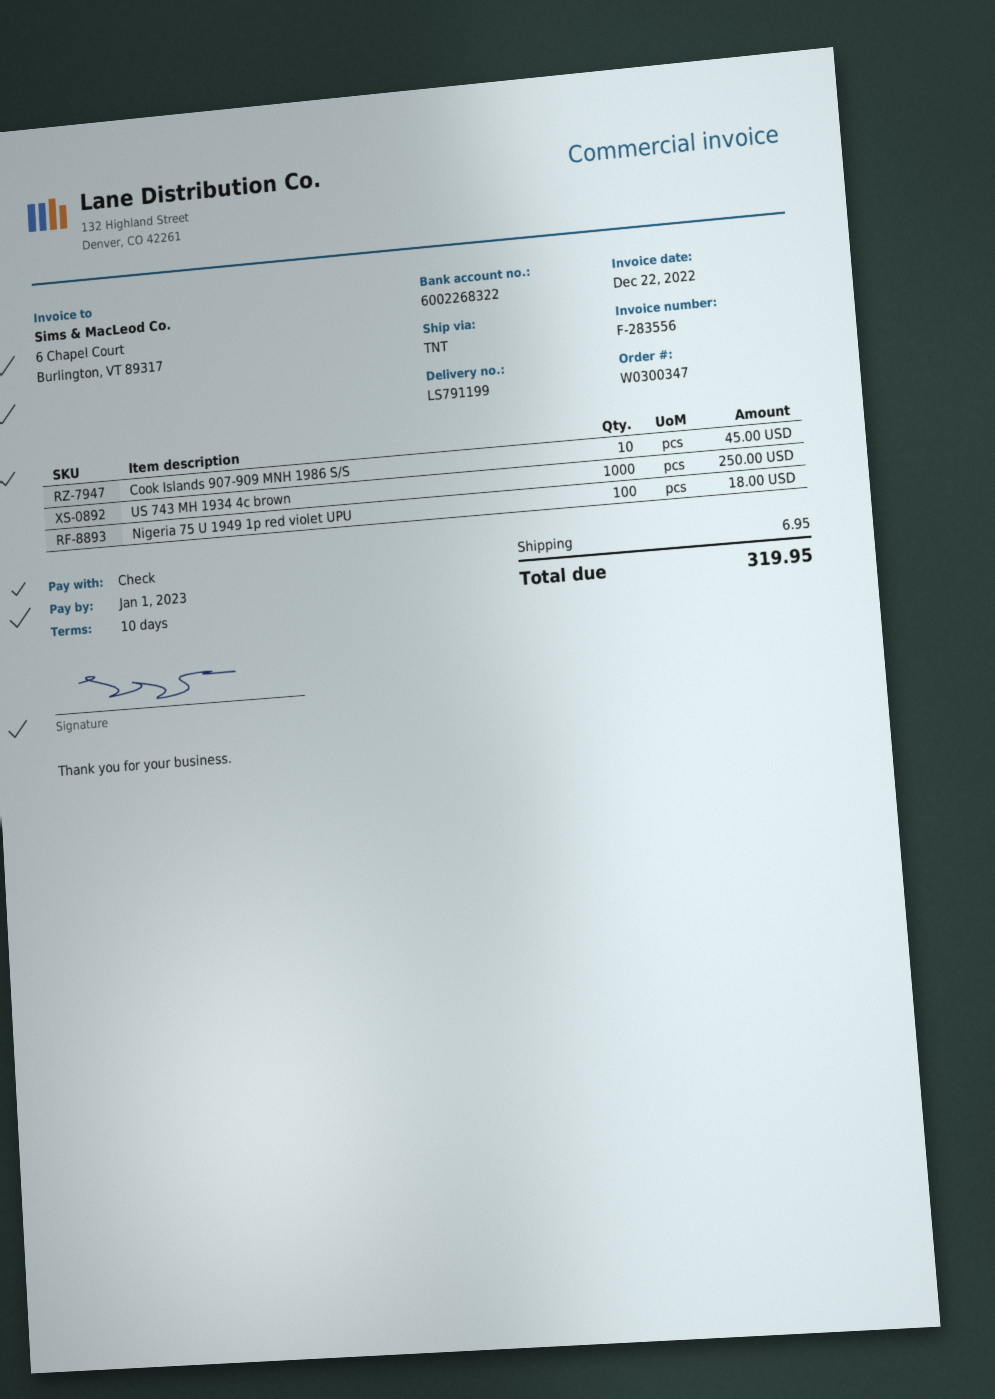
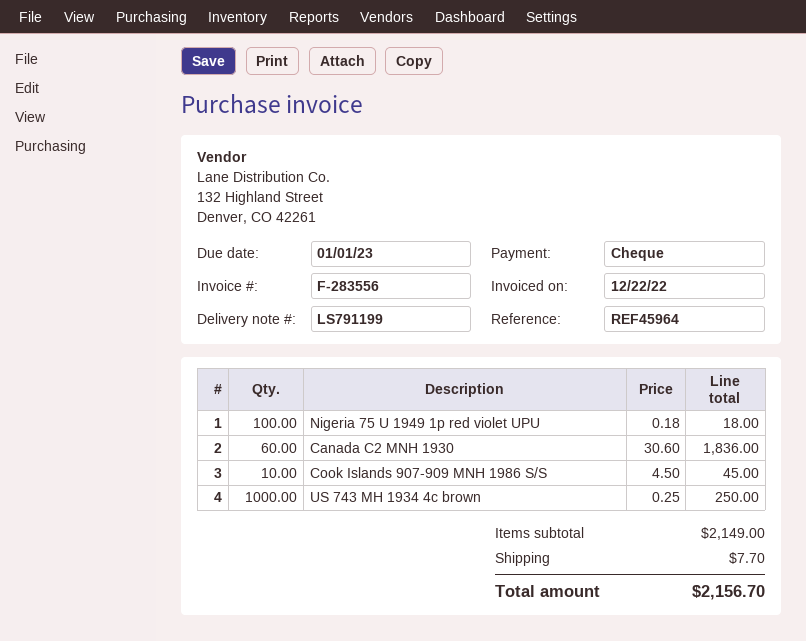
Canada C2 MNH 1930: none -> 60 for 1836.00
shipping: 6.95 -> 7.70
total: 319.95 -> 2156.70

